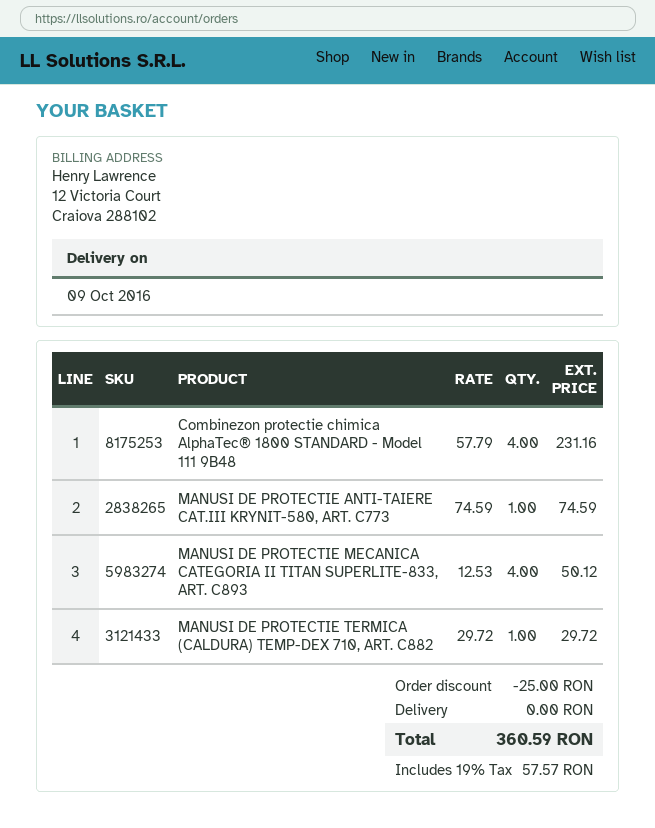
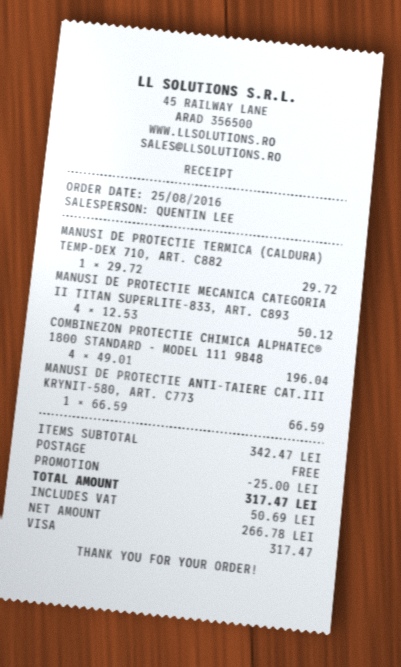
Combinezon protectie chimica AlphaTec® 1800 STANDARD - Model 111 9B48: 4 x 57.79 = 231.16 -> 4 x 49.01 = 196.04
MANUSI DE PROTECTIE ANTI-TAIERE CAT.III KRYNIT-580, ART. C773: 1 x 74.59 = 74.59 -> 1 x 66.59 = 66.59
tax: 57.57 -> 50.69
total: 360.59 -> 317.47

